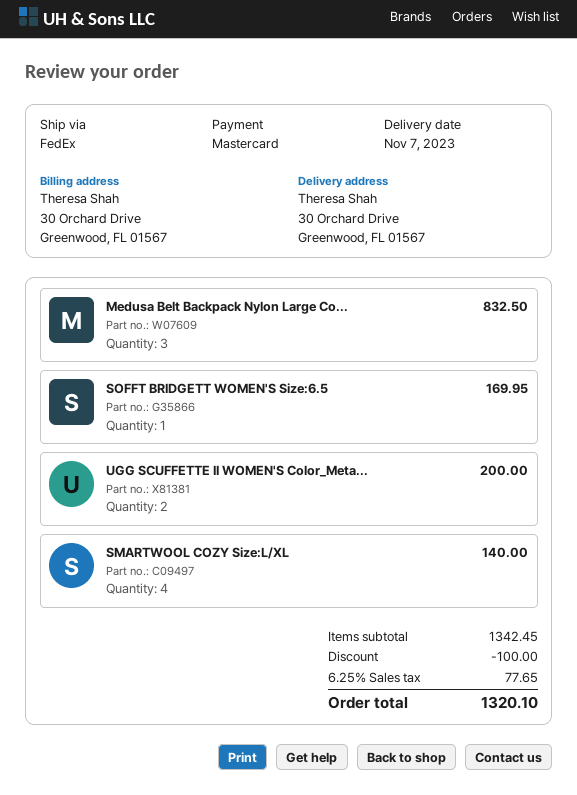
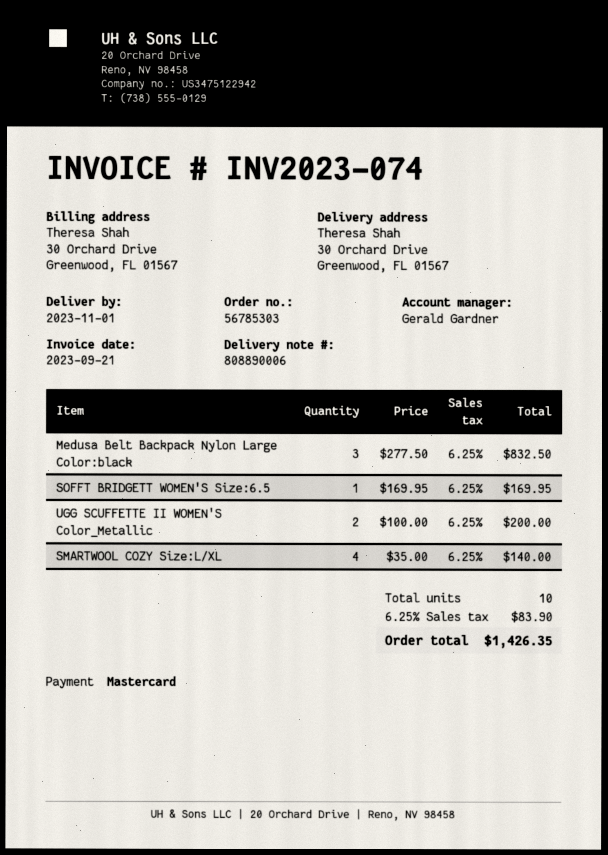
delivery date: 2023-11-07 -> 2023-11-01
discount: 100.00 -> none
tax: 6.25% = 77.65 -> 6.25% = 83.90
total: 1320.10 -> 1426.35

